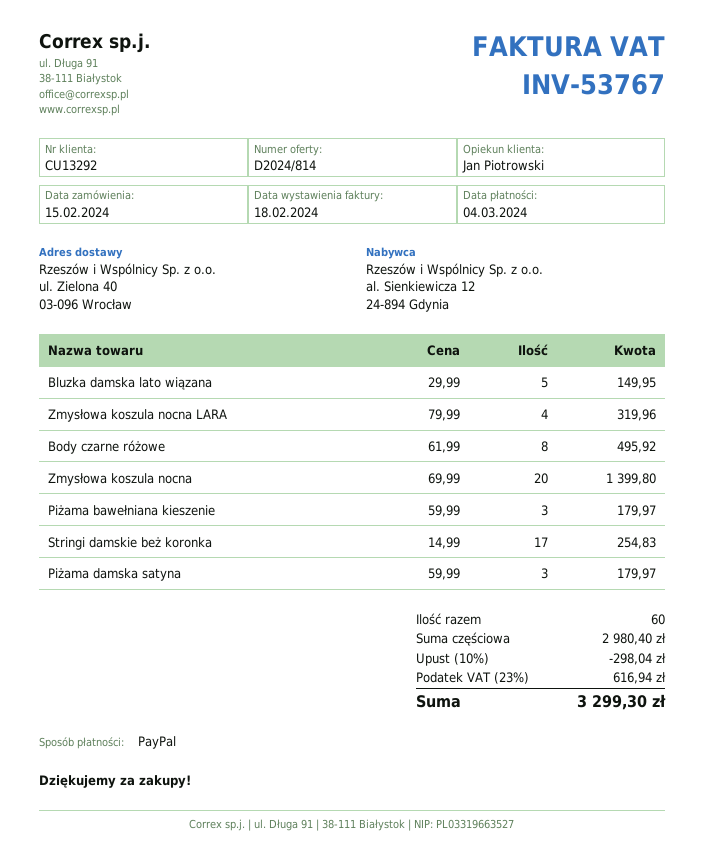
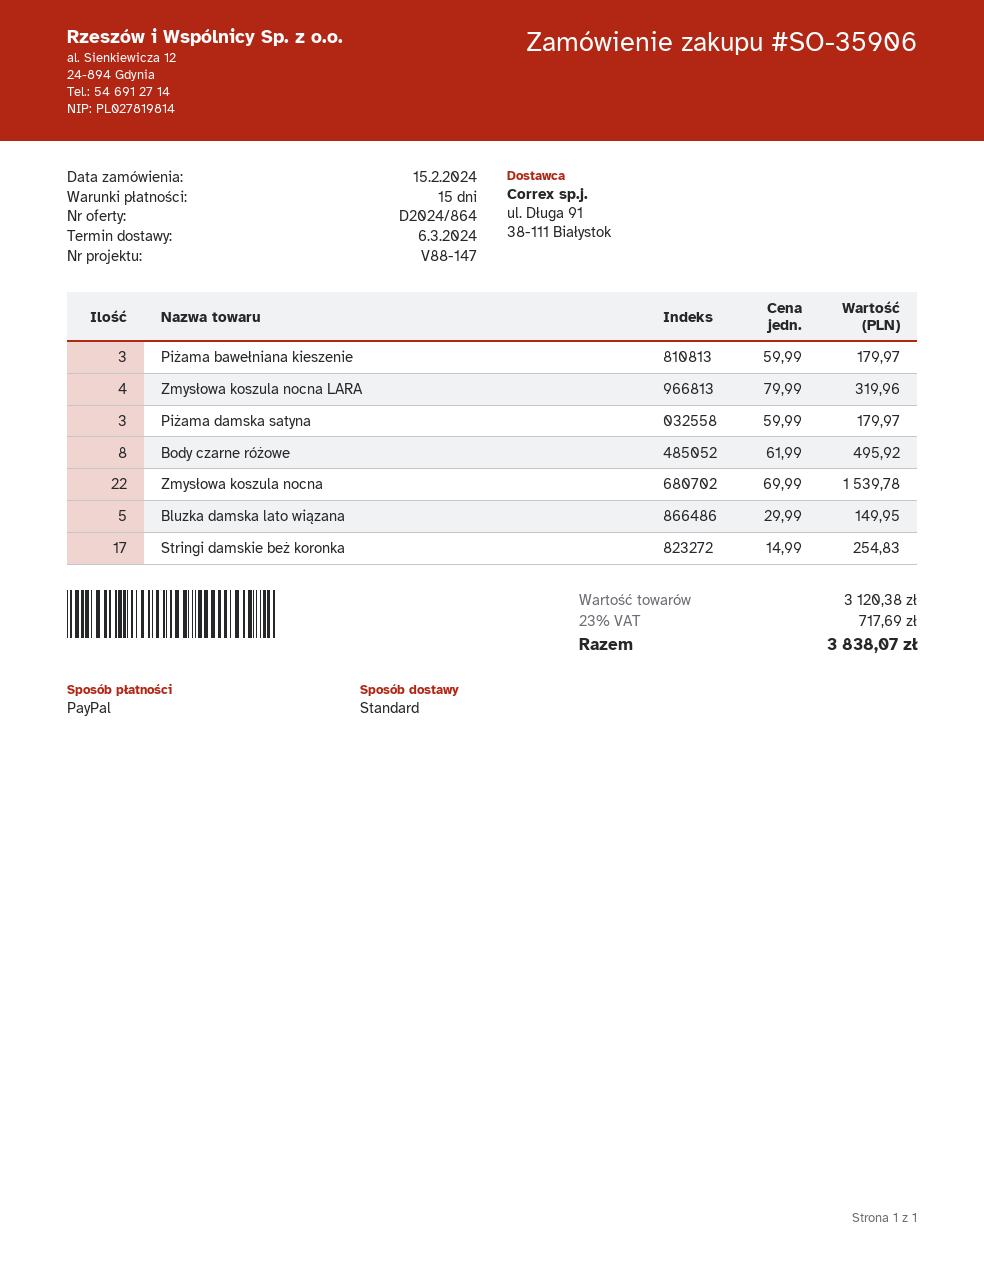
quote number: D2024/814 -> D2024/864
Zmysłowa koszula nocna: 20 x 69.99 = 1399.80 -> 22 x 69.99 = 1539.78
subtotal: 2980.40 -> 3120.38
discount: 10% = 298.04 -> none
tax: 23% = 616.94 -> 23% = 717.69
total: 3299.30 -> 3838.07

